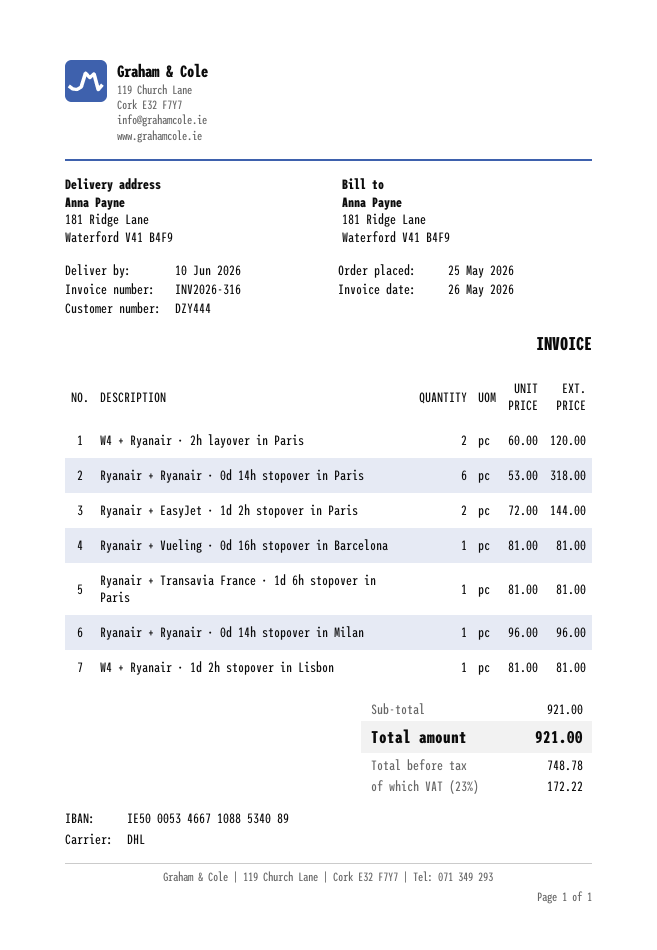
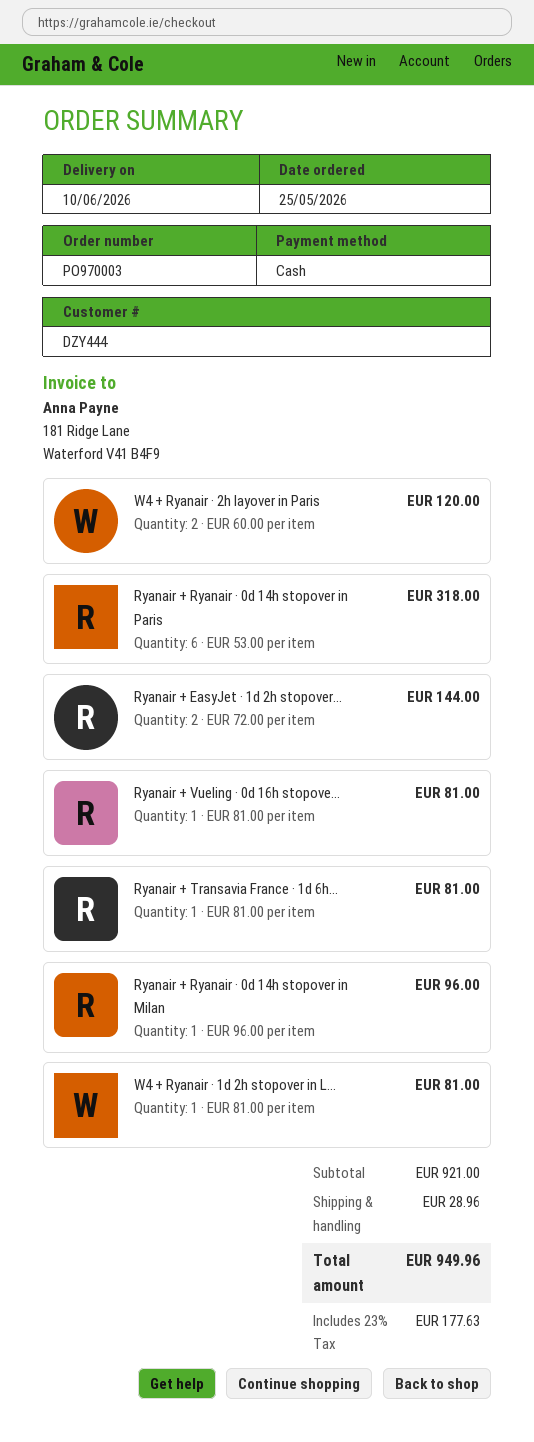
shipping: none -> 28.96
tax: 23% = 172.22 -> 23% = 177.63
total: 921.00 -> 949.96

